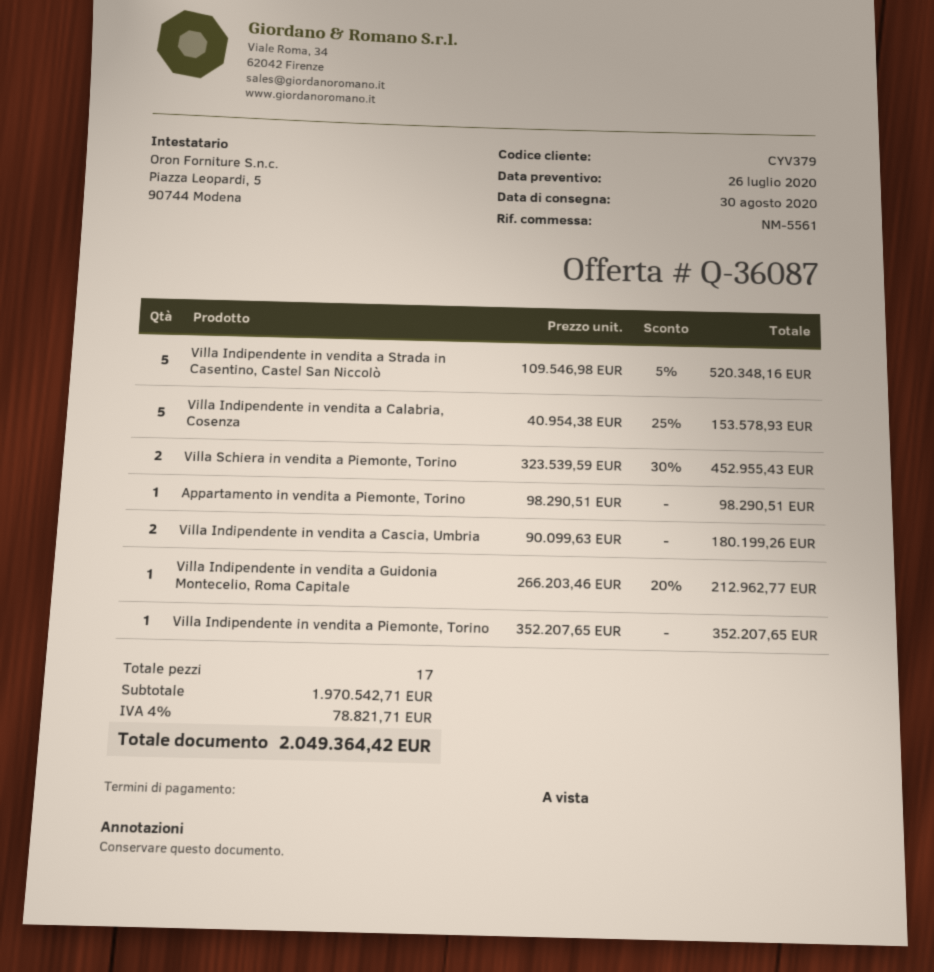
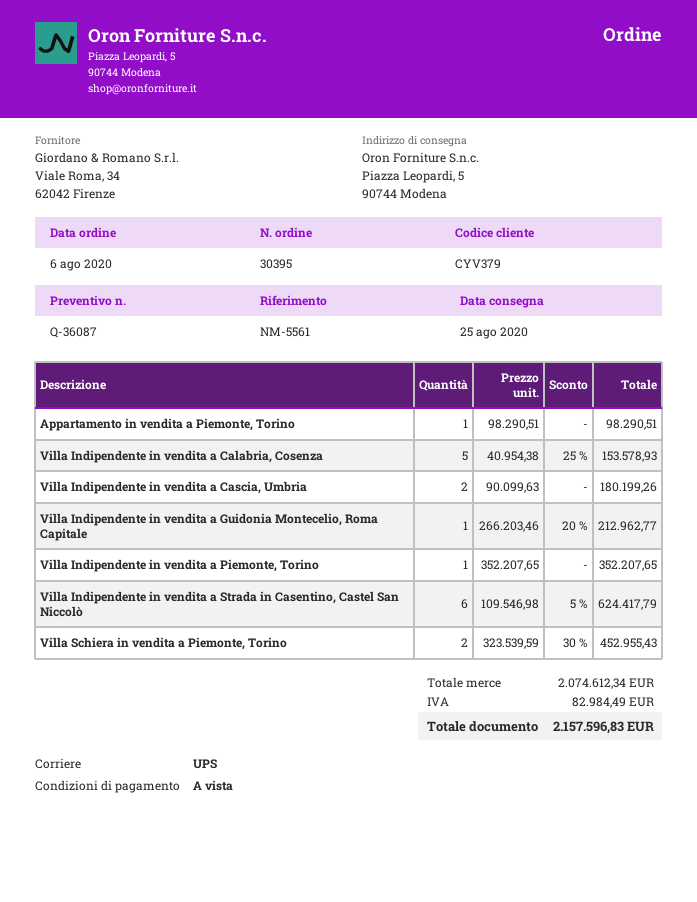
delivery date: 2020-08-30 -> 2020-08-25
Villa Indipendente in vendita a Strada in Casentino, Castel San Niccolò: 5 x 109546.98 - 5% = 520348.16 -> 6 x 109546.98 - 5% = 624417.79
subtotal: 1970542.71 -> 2074612.34
tax: 78821.71 -> 82984.49
total: 2049364.42 -> 2157596.83

